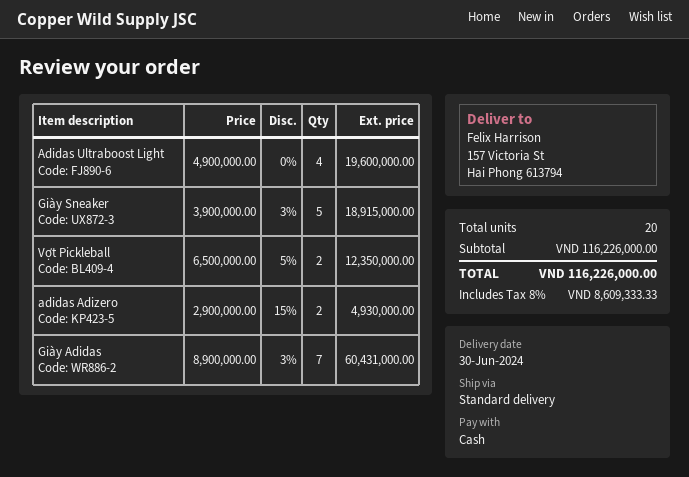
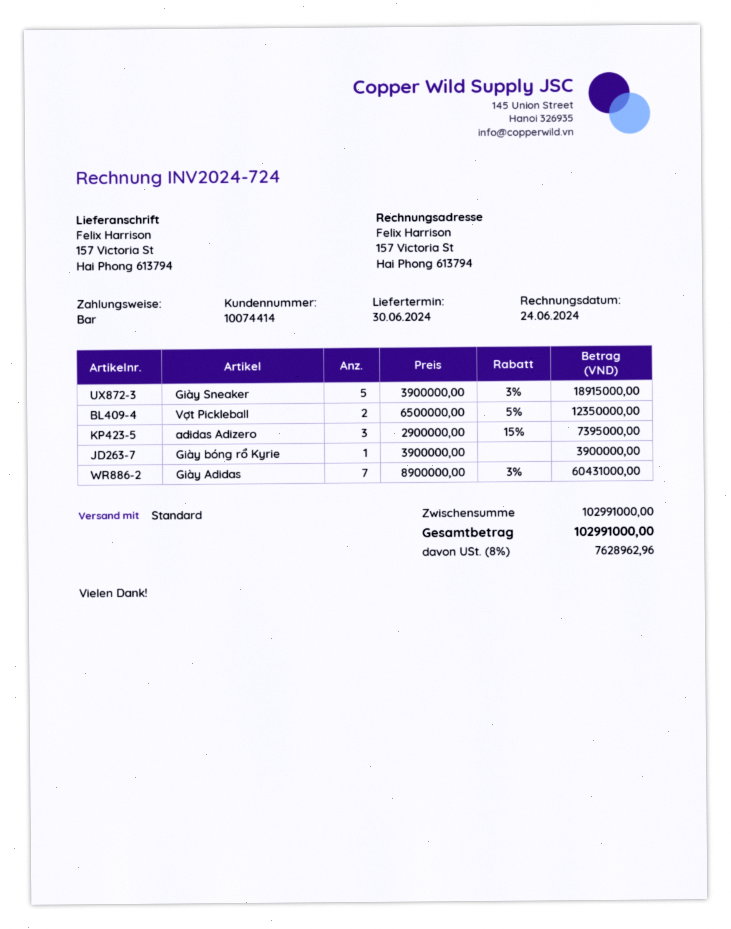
Adidas Ultraboost Light: 4 x 4900000.00 = 19600000.00 -> none
adidas Adizero: 2 x 2900000.00 - 15% = 4930000.00 -> 3 x 2900000.00 - 15% = 7395000.00
Giày bóng rổ Kyrie: none -> 1 x 3900000.00 = 3900000.00
subtotal: 116226000.00 -> 102991000.00
tax: 8% = 8609333.33 -> 8% = 7628962.96
total: 116226000.00 -> 102991000.00

